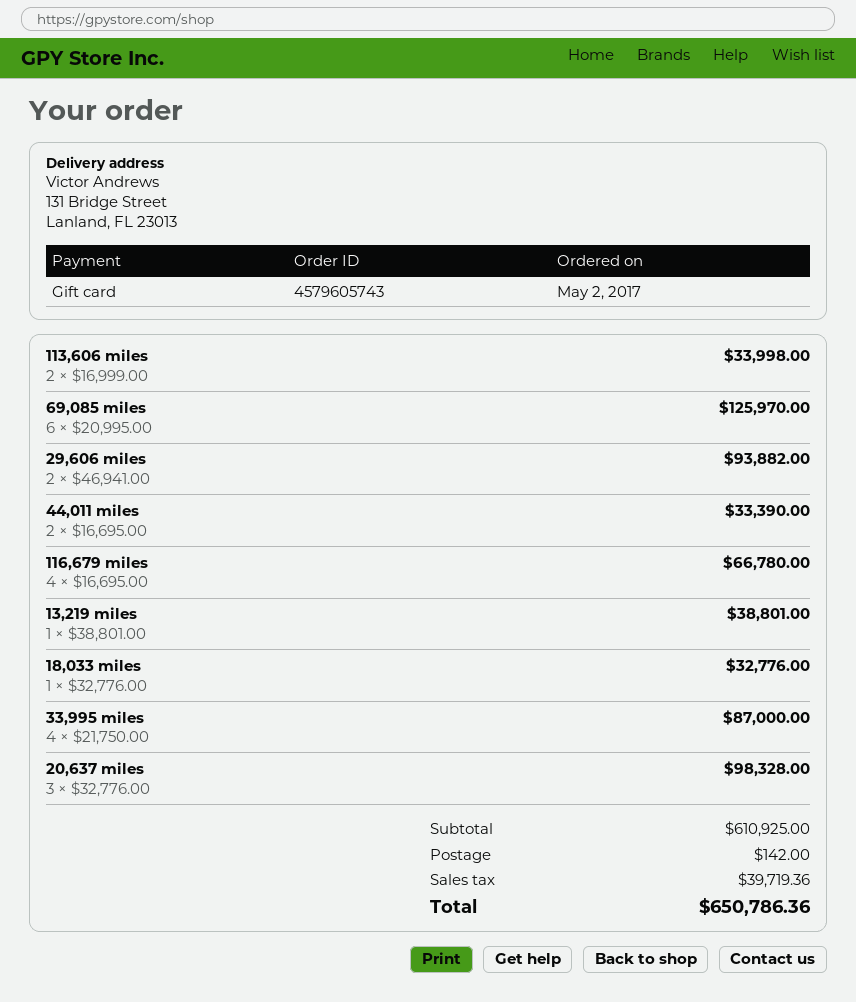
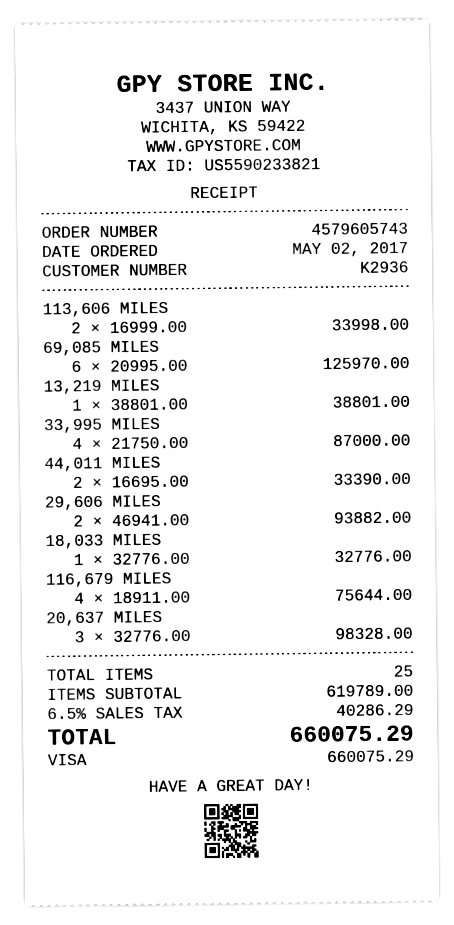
payment method: gift card -> Visa
116,679 miles: 4 x 16695.00 = 66780.00 -> 4 x 18911.00 = 75644.00
subtotal: 610925.00 -> 619789.00
shipping: 142.00 -> none
tax: 39719.36 -> 40286.29
total: 650786.36 -> 660075.29

